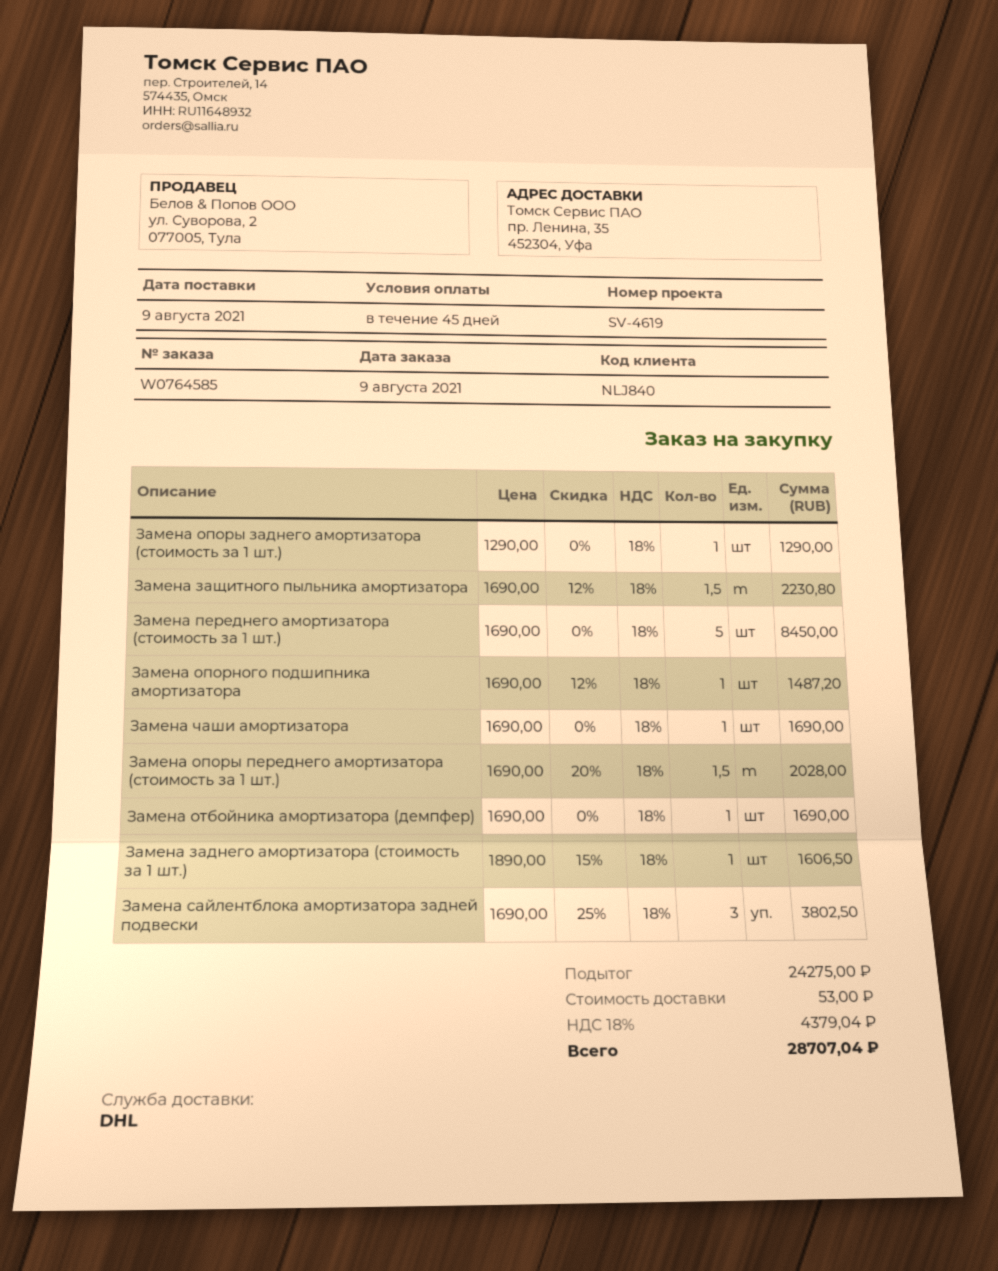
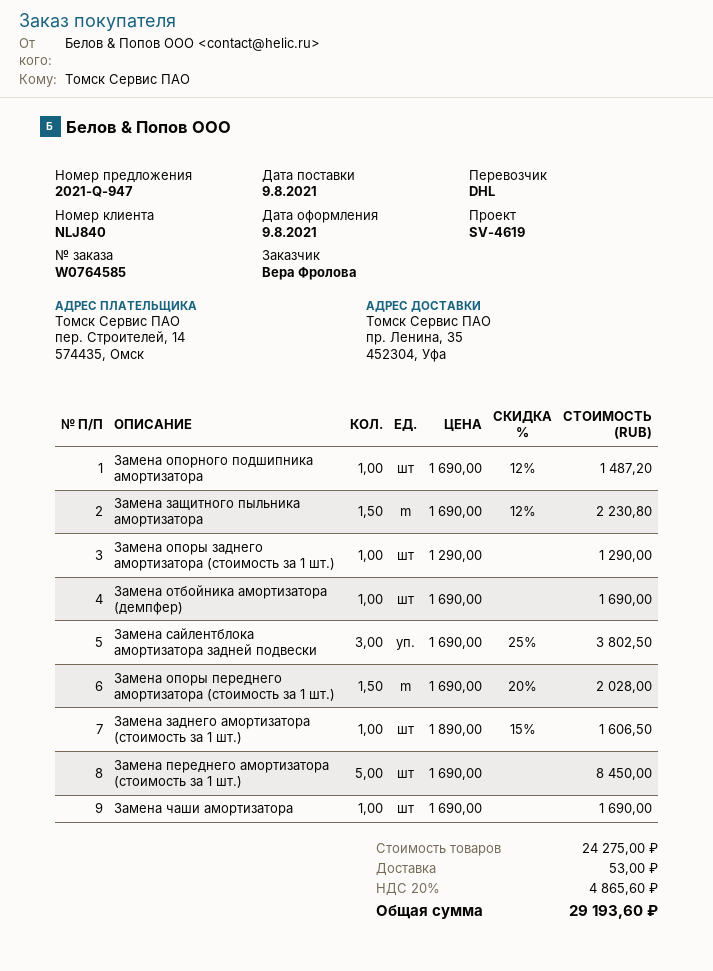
tax: 18% = 4379.04 -> 20% = 4865.60
total: 28707.04 -> 29193.60

